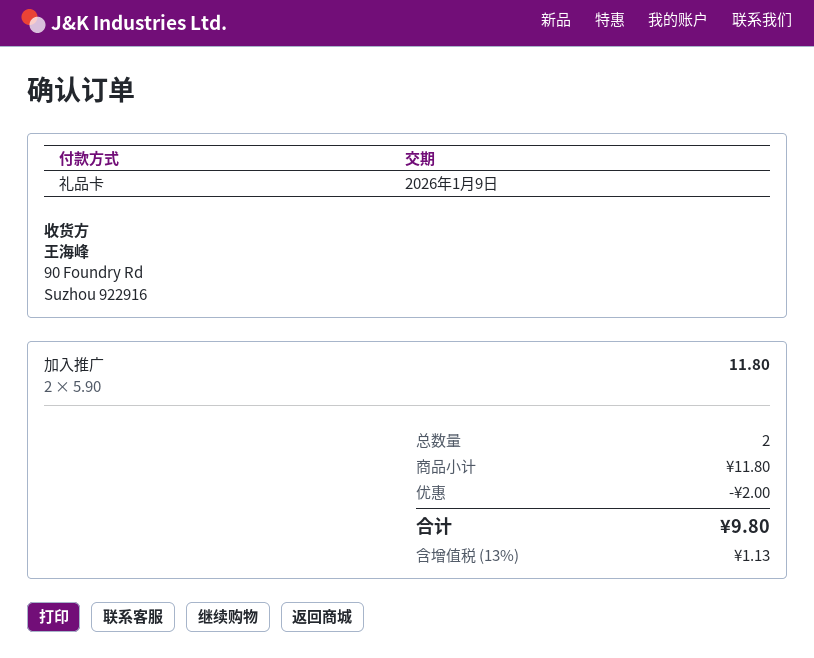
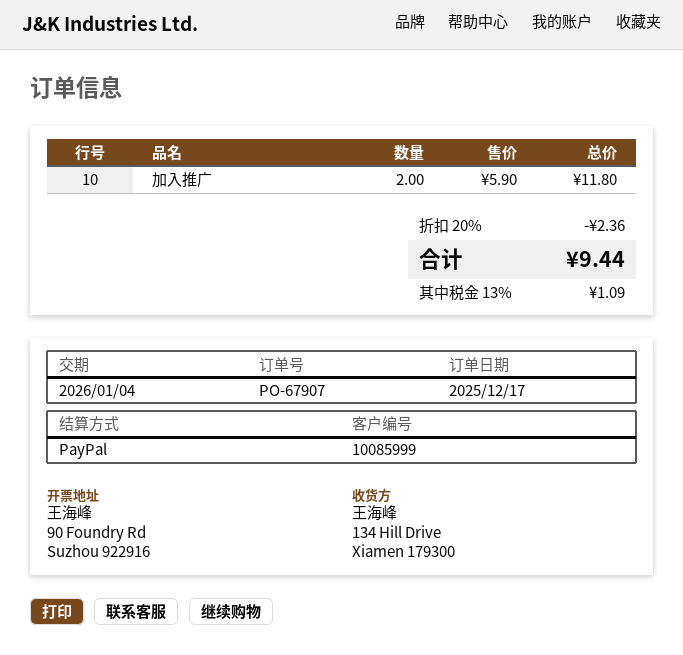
delivery date: 2026-01-09 -> 2026-01-04
payment method: gift card -> PayPal
ship to: 90 Foundry Rd, Suzhou 922916 -> 134 Hill Drive, Xiamen 179300
discount: 2.00 -> 2.36
tax: 13% = 1.13 -> 13% = 1.09
total: 9.80 -> 9.44

